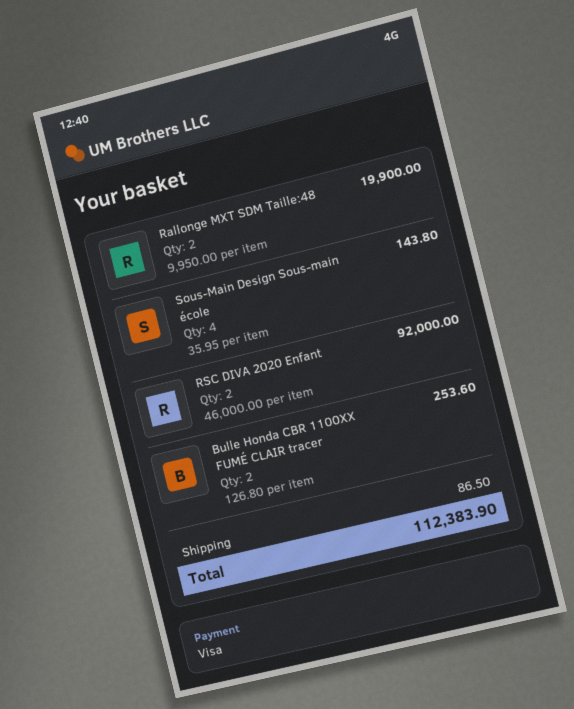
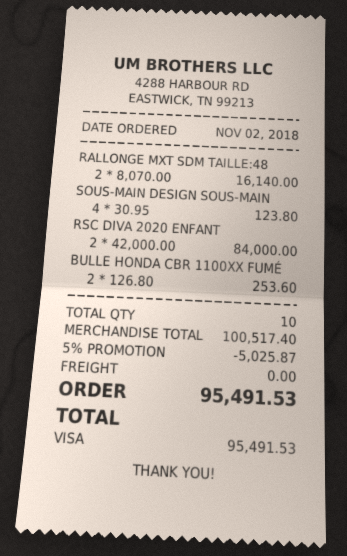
Rallonge MXT SDM Taille:48: 2 x 9950.00 = 19900.00 -> 2 x 8070.00 = 16140.00
Sous-Main Design Sous-main école: 4 x 35.95 = 143.80 -> 4 x 30.95 = 123.80
RSC DIVA 2020 Enfant: 2 x 46000.00 = 92000.00 -> 2 x 42000.00 = 84000.00
discount: none -> 5% = 5025.87
shipping: 86.50 -> 0.00
total: 112383.90 -> 95491.53

